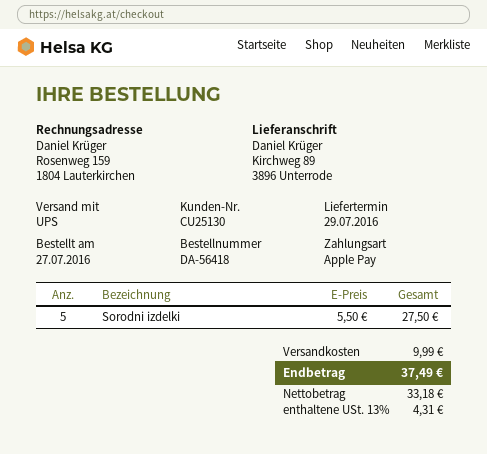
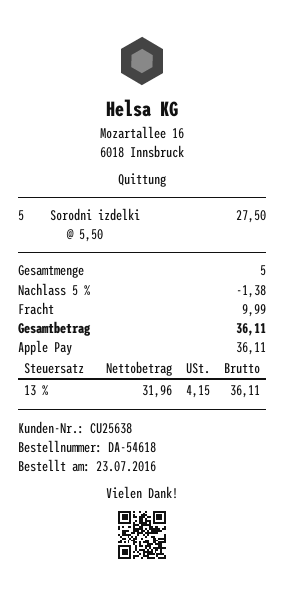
order number: DA-56418 -> DA-54618
order date: 2016-07-27 -> 2016-07-23
customer number: CU25130 -> CU25638
discount: none -> 5% = 1.38
net: 33.18 -> 31.96
tax: 13% = 4.31 -> 13% = 4.15
total: 37.49 -> 36.11

